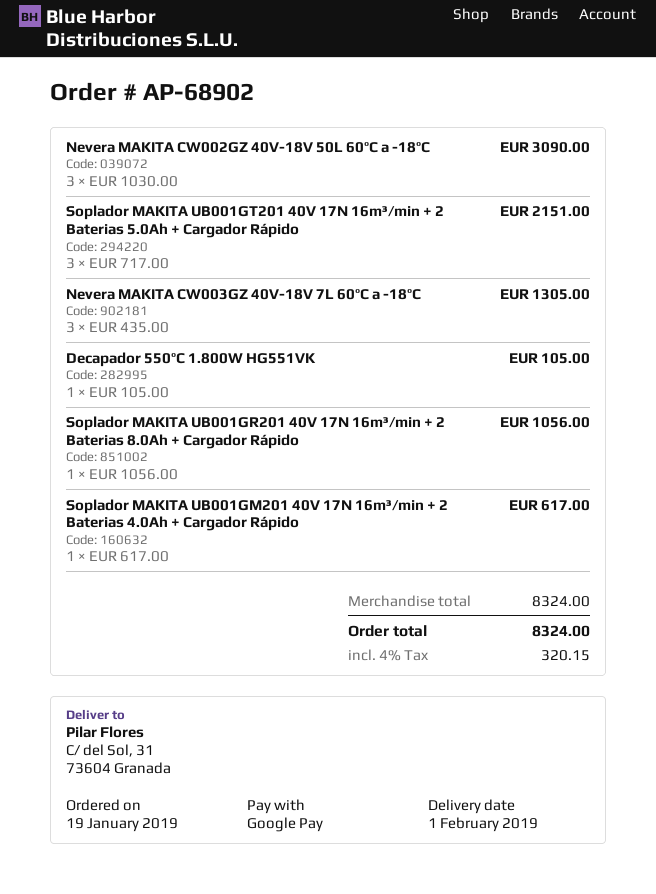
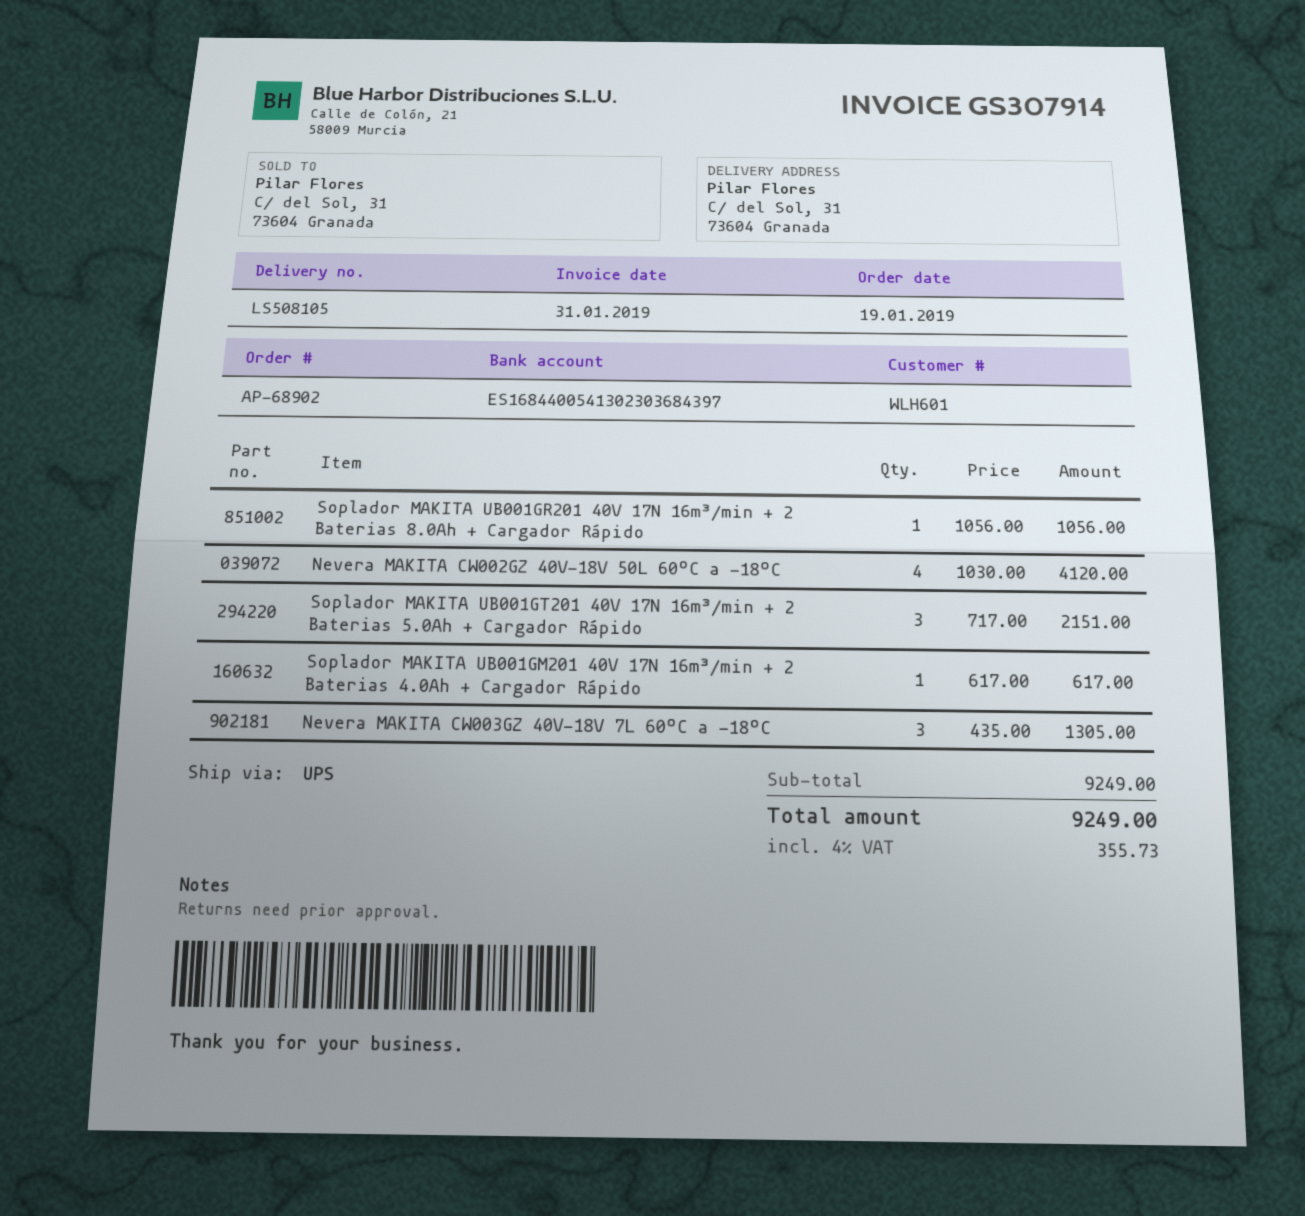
Nevera MAKITA CW002GZ 40V-18V 50L 60ºC a -18ºC: 3 x 1030.00 = 3090.00 -> 4 x 1030.00 = 4120.00
Decapador 550ºC 1.800W HG551VK: 1 x 105.00 = 105.00 -> none
subtotal: 8324.00 -> 9249.00
tax: 4% = 320.15 -> 4% = 355.73
total: 8324.00 -> 9249.00

